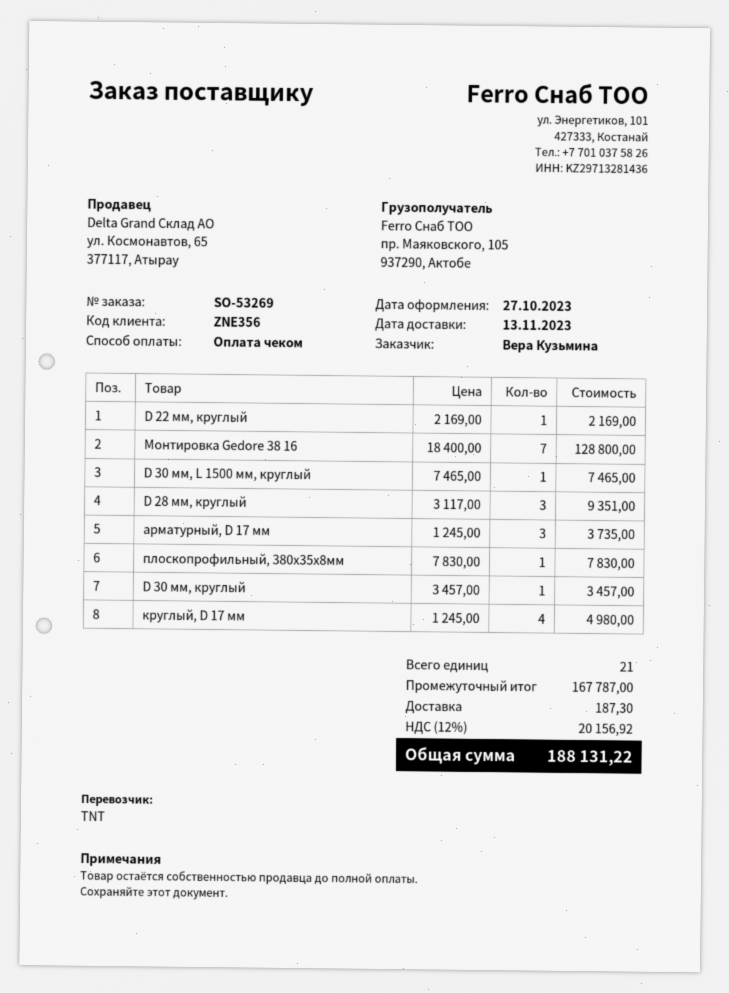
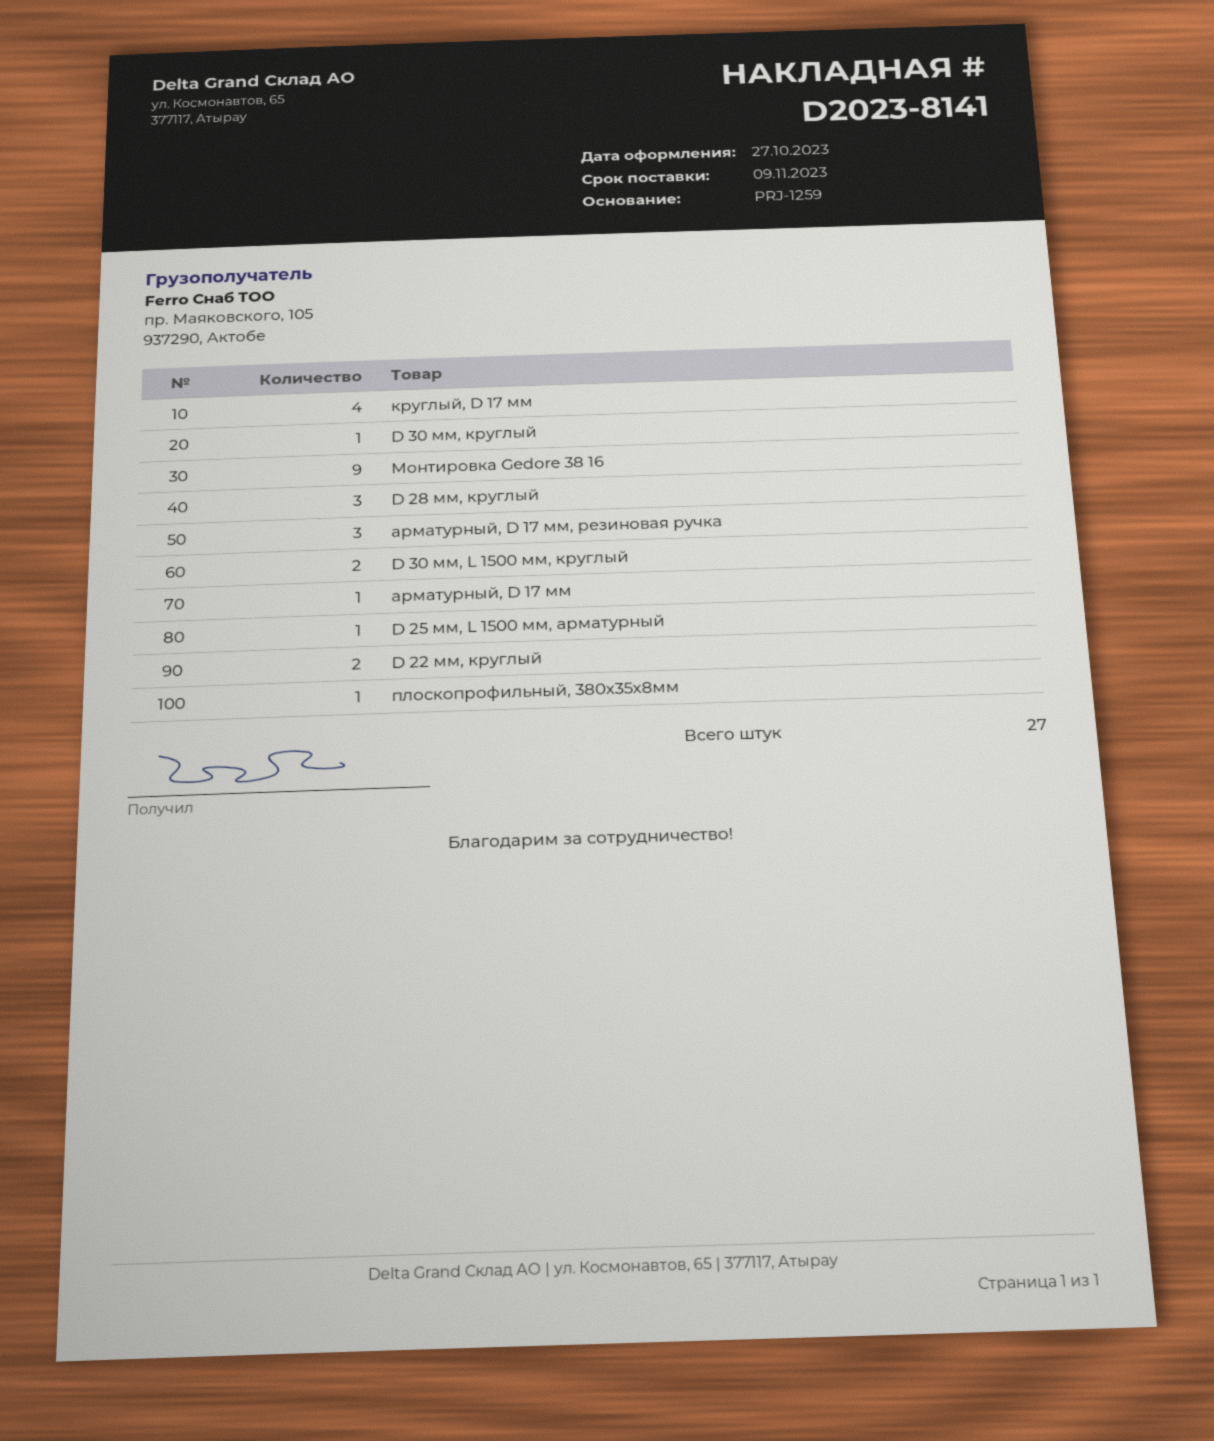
delivery date: 2023-11-13 -> 2023-11-09
D 22 мм, круглый: 1 -> 2
Монтировка Gedore 38 16: 7 -> 9
D 30 мм, L 1500 мм, круглый: 1 -> 2
арматурный, D 17 мм: 3 -> 1
арматурный, D 17 мм, резиновая ручка: none -> 3
D 25 мм, L 1500 мм, арматурный: none -> 1
total quantity: 21 -> 27

